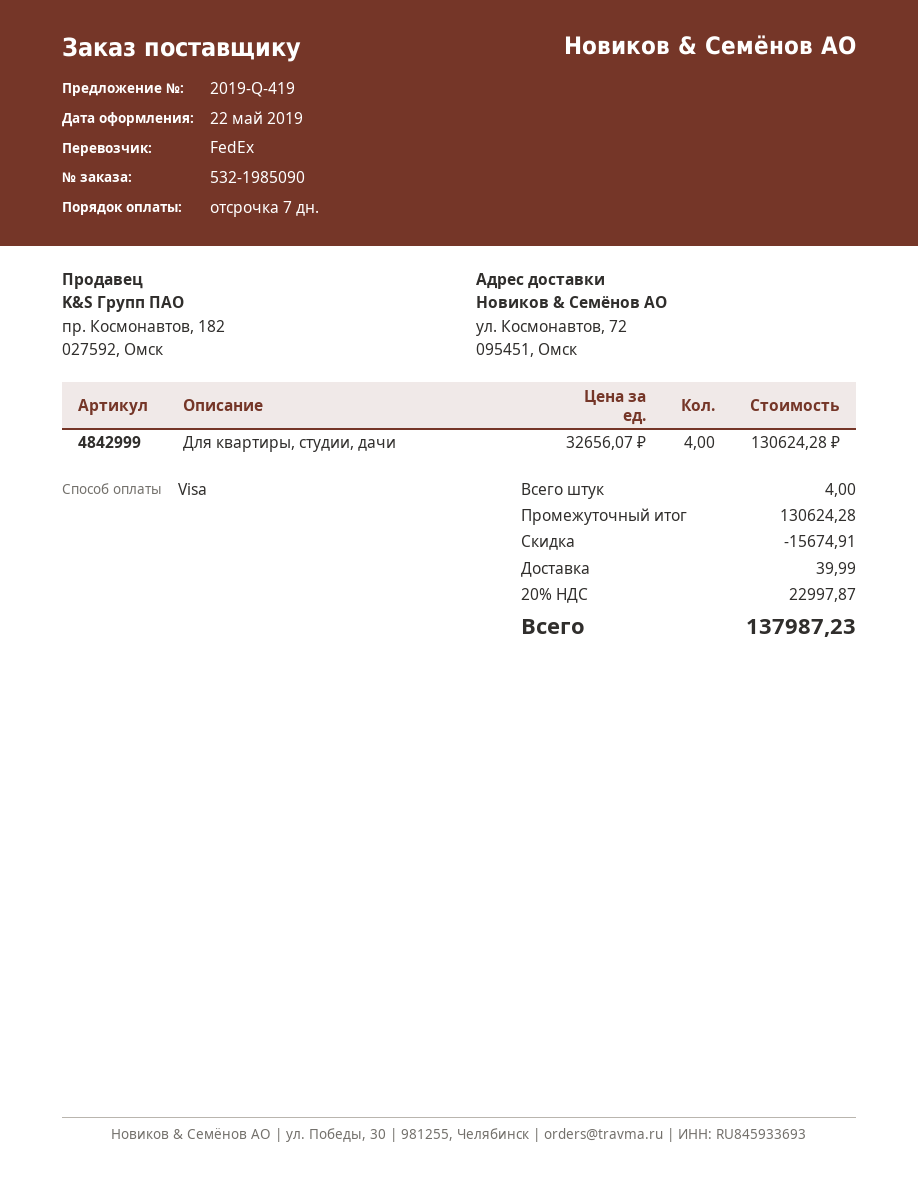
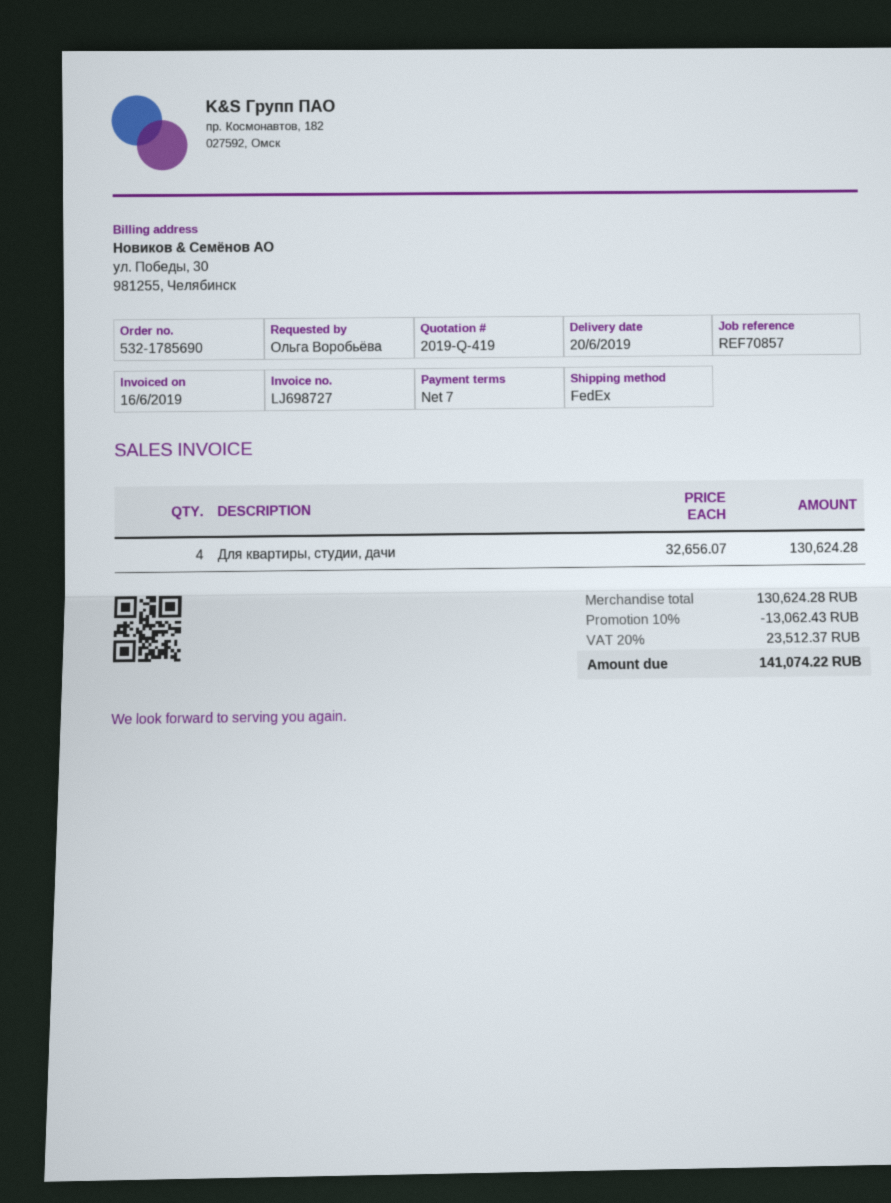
order number: 532-1985090 -> 532-1785690
discount: 15674.91 -> 13062.43
shipping: 39.99 -> none
tax: 20% = 22997.87 -> 20% = 23512.37
total: 137987.23 -> 141074.22

